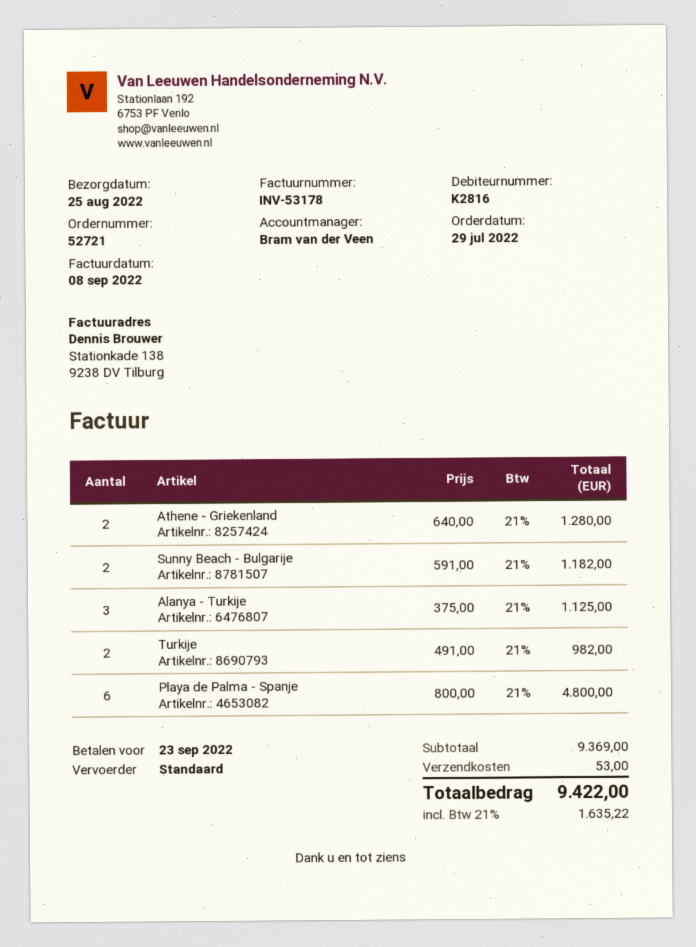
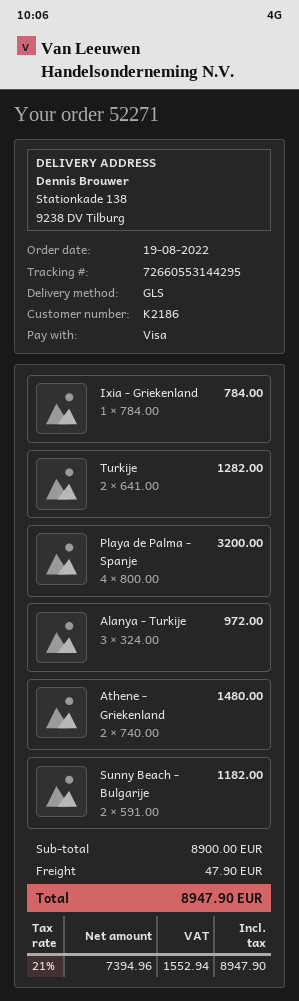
order number: 52721 -> 52271
order date: 2022-07-29 -> 2022-08-19
customer number: K2816 -> K2186
shipping method: standard -> GLS
Athene - Griekenland: 2 x 640.00 = 1280.00 -> 2 x 740.00 = 1480.00
Alanya - Turkije: 3 x 375.00 = 1125.00 -> 3 x 324.00 = 972.00
Turkije: 2 x 491.00 = 982.00 -> 2 x 641.00 = 1282.00
Playa de Palma - Spanje: 6 x 800.00 = 4800.00 -> 4 x 800.00 = 3200.00
Ixia - Griekenland: none -> 1 x 784.00 = 784.00
subtotal: 9369.00 -> 8900.00
shipping: 53.00 -> 47.90
tax: 21% = 1635.22 -> 21% = 1552.94
total: 9422.00 -> 8947.90

